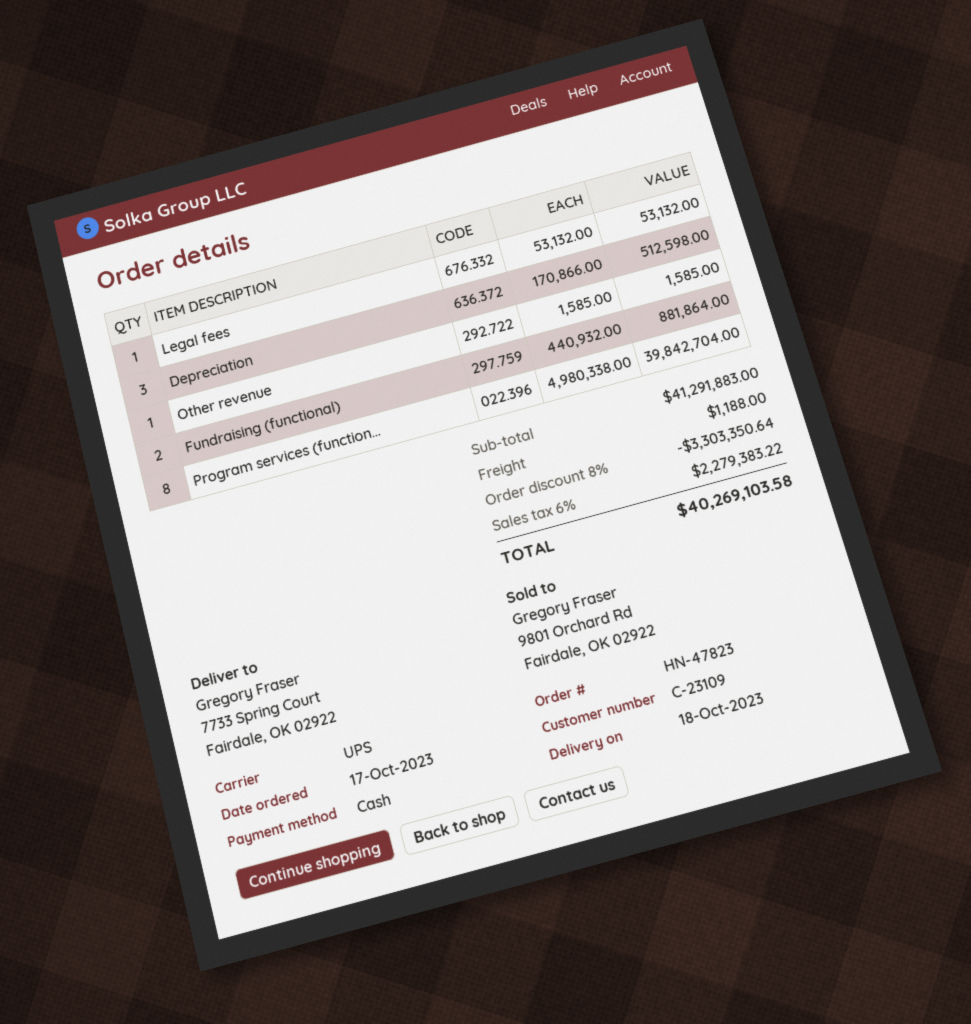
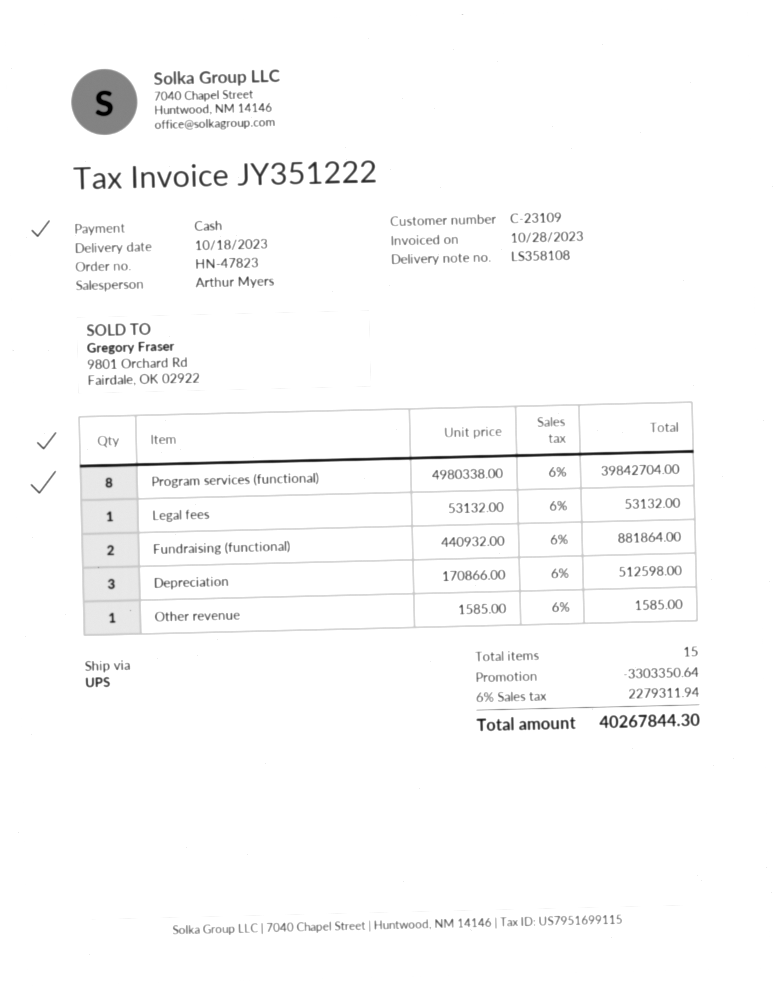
shipping: 1188.00 -> none
tax: 6% = 2279383.22 -> 6% = 2279311.94
total: 40269103.58 -> 40267844.30

